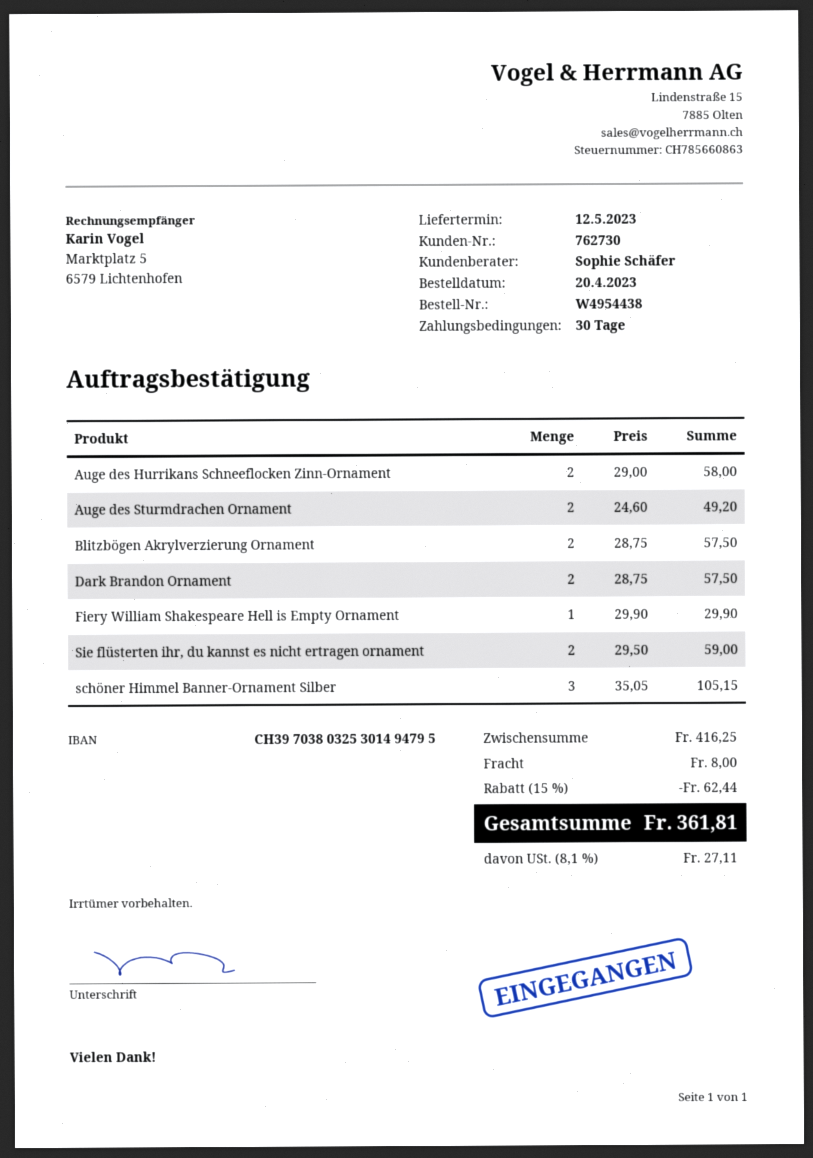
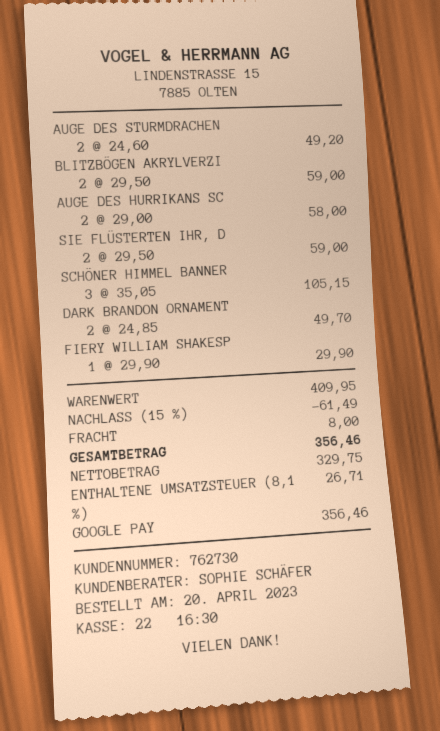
Blitzbögen Akrylverzierung Ornament: 2 x 28.75 = 57.50 -> 2 x 29.50 = 59.00
Dark Brandon Ornament: 2 x 28.75 = 57.50 -> 2 x 24.85 = 49.70
subtotal: 416.25 -> 409.95
discount: 15% = 62.44 -> 15% = 61.49
tax: 8.1% = 27.11 -> 8.1% = 26.71
total: 361.81 -> 356.46

